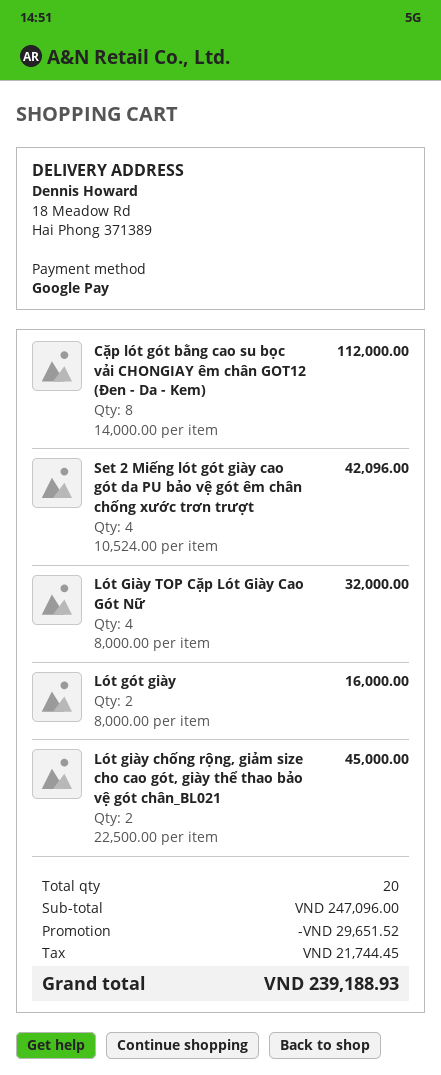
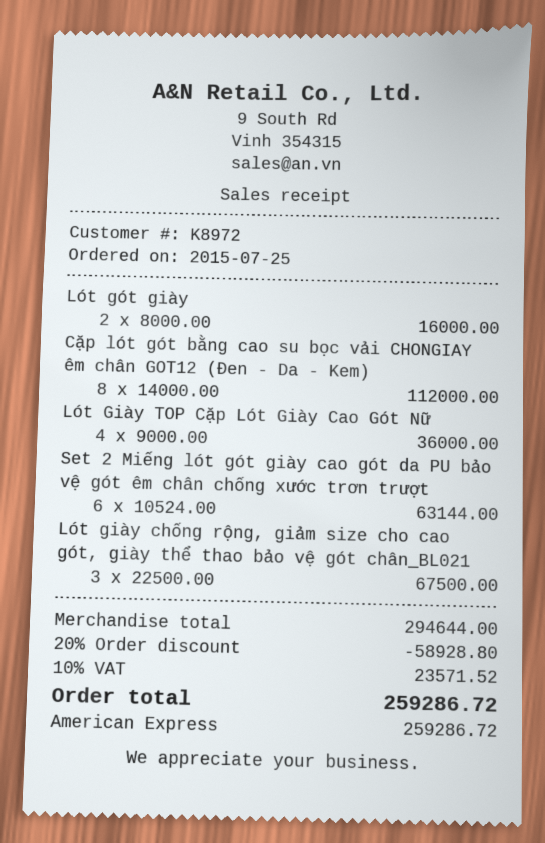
payment method: Google Pay -> American Express
Set 2 Miếng lót gót giày cao gót da PU bảo vệ gót êm chân chống xước trơn trượt: 4 x 10524.00 = 42096.00 -> 6 x 10524.00 = 63144.00
Lót Giày TOP Cặp Lót Giày Cao Gót Nữ: 4 x 8000.00 = 32000.00 -> 4 x 9000.00 = 36000.00
Lót giày chống rộng, giảm size cho cao gót, giày thể thao bảo vệ gót chân_BL021: 2 x 22500.00 = 45000.00 -> 3 x 22500.00 = 67500.00
subtotal: 247096.00 -> 294644.00
discount: 29651.52 -> 58928.80
tax: 21744.45 -> 23571.52
total: 239188.93 -> 259286.72

